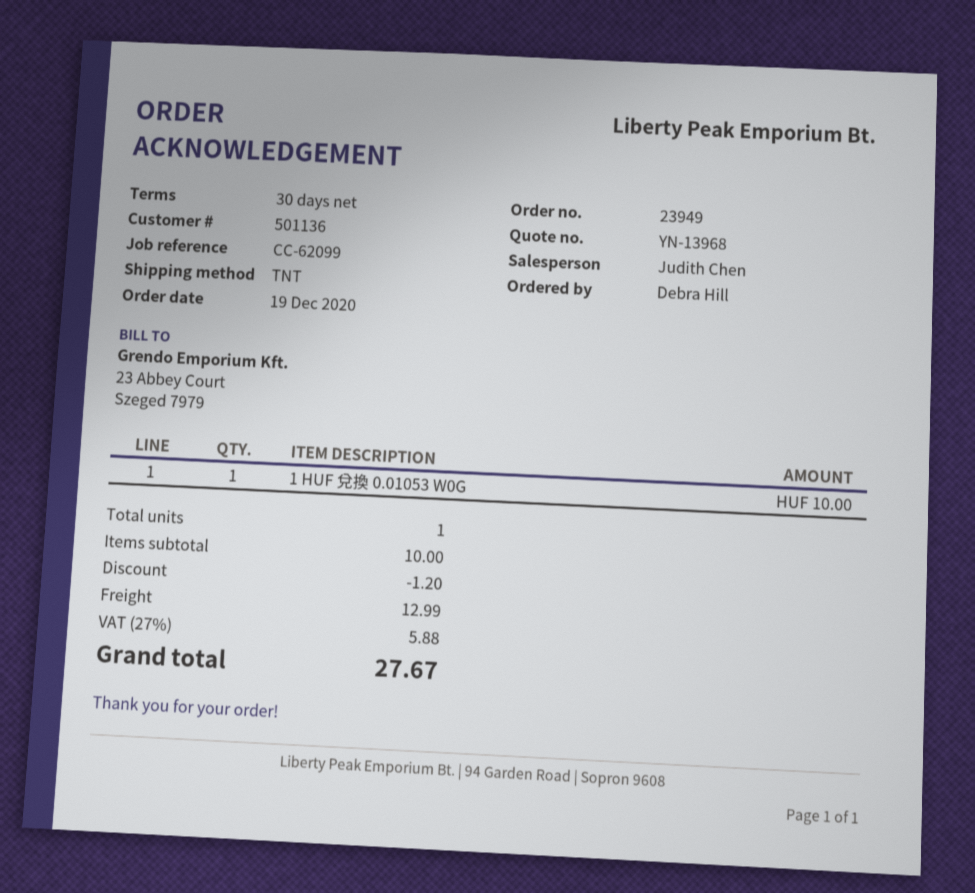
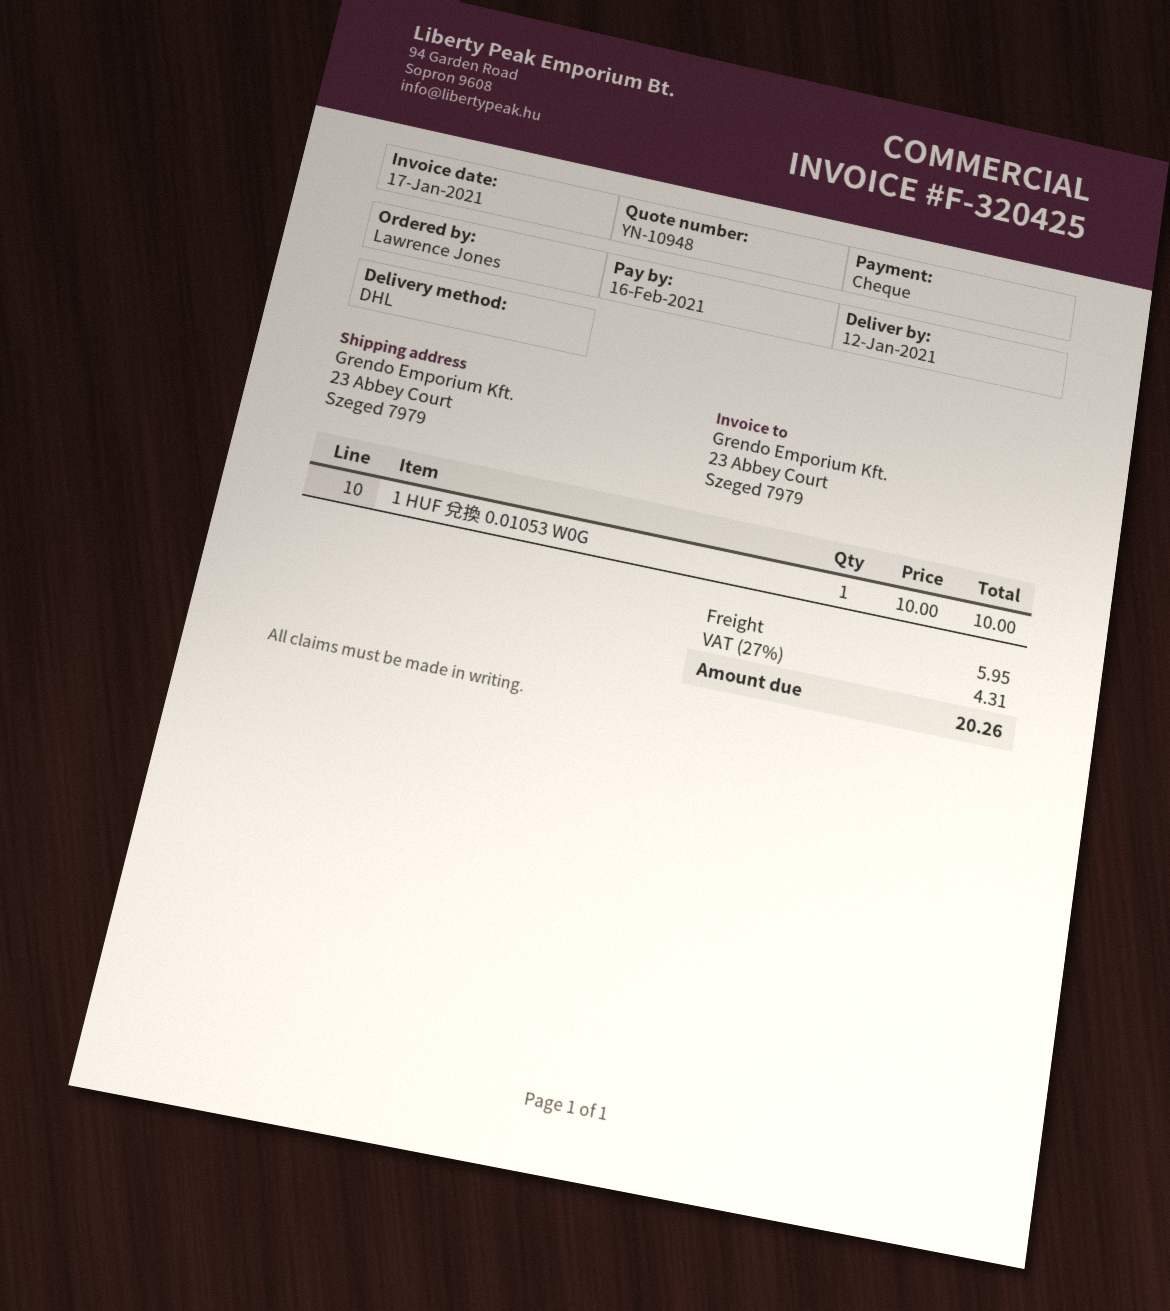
quote number: YN-13968 -> YN-10948
ordered by: Debra Hill -> Lawrence Jones
shipping method: TNT -> DHL
discount: 1.20 -> none
shipping: 12.99 -> 5.95
tax: 27% = 5.88 -> 27% = 4.31
total: 27.67 -> 20.26

